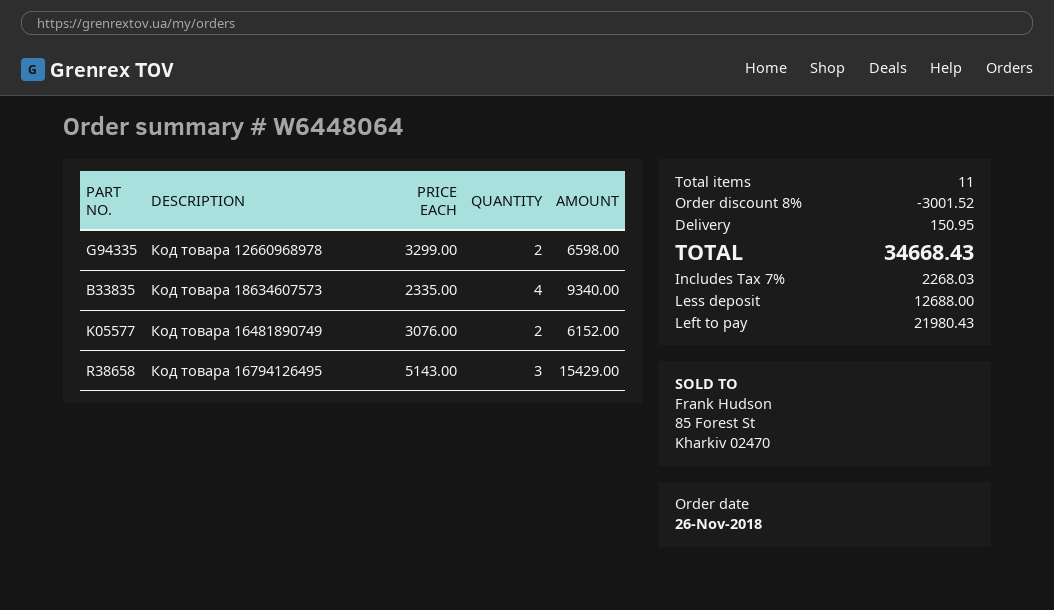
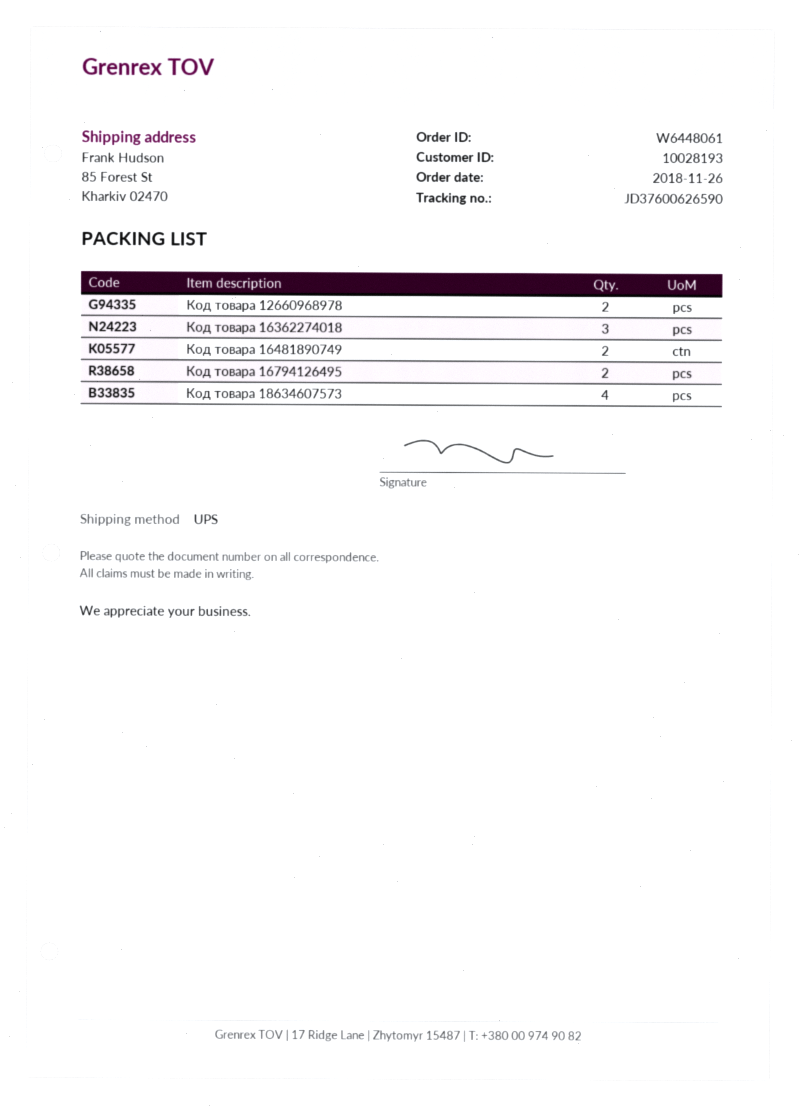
order number: W6448064 -> W6448061
Код товара 16794126495: 3 -> 2
Код товара 16362274018: none -> 3

